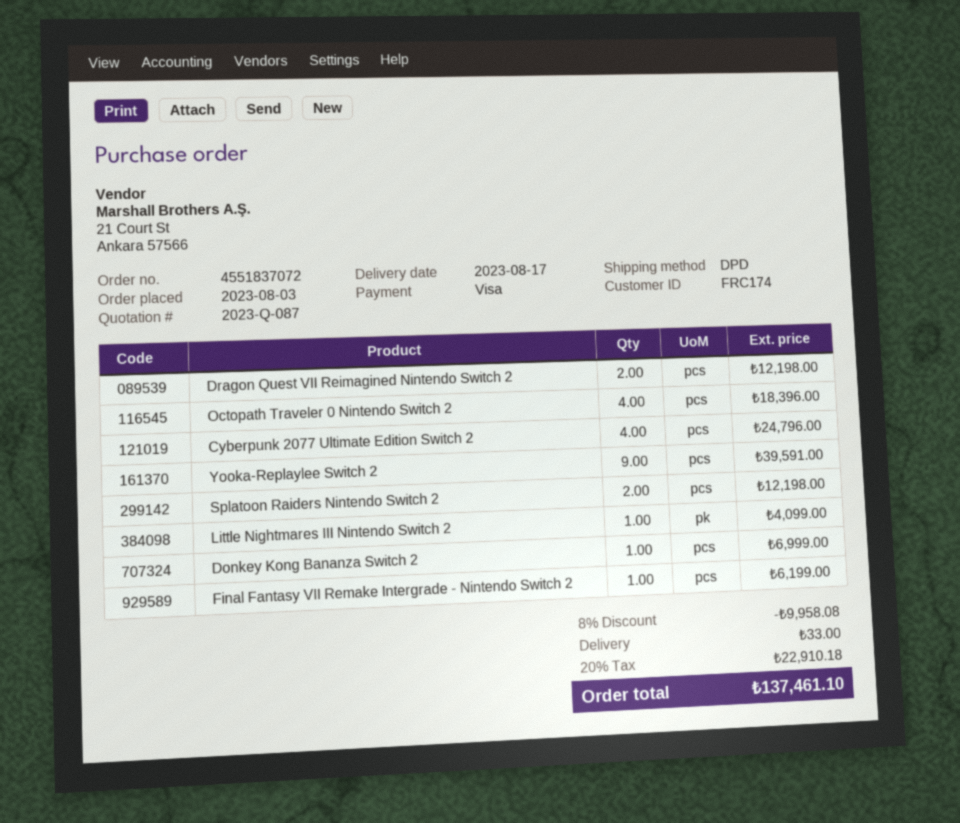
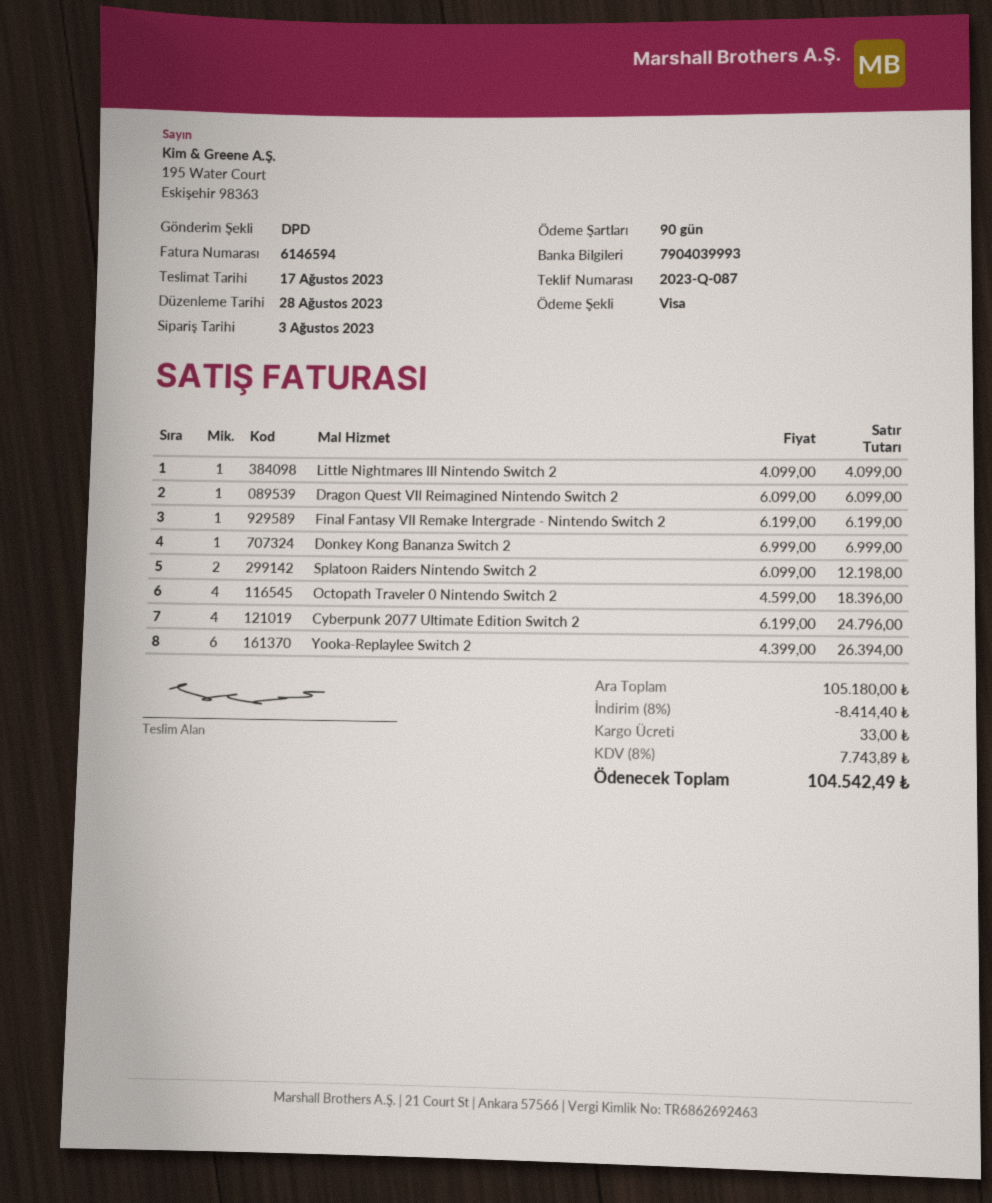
Dragon Quest VII Reimagined Nintendo Switch 2: 2 for 12198.00 -> 1 for 6099.00
Yooka-Replaylee Switch 2: 9 for 39591.00 -> 6 for 26394.00
discount: 8% = 9958.08 -> 8% = 8414.40
tax: 20% = 22910.18 -> 8% = 7743.89
total: 137461.10 -> 104542.49

